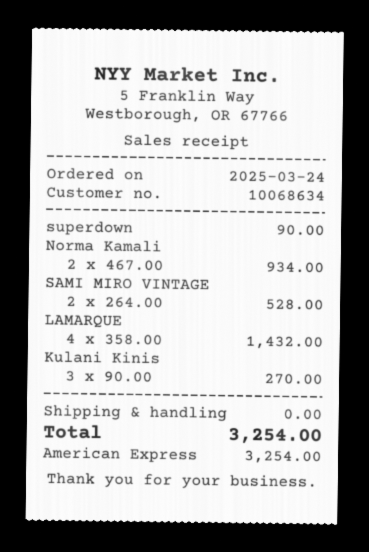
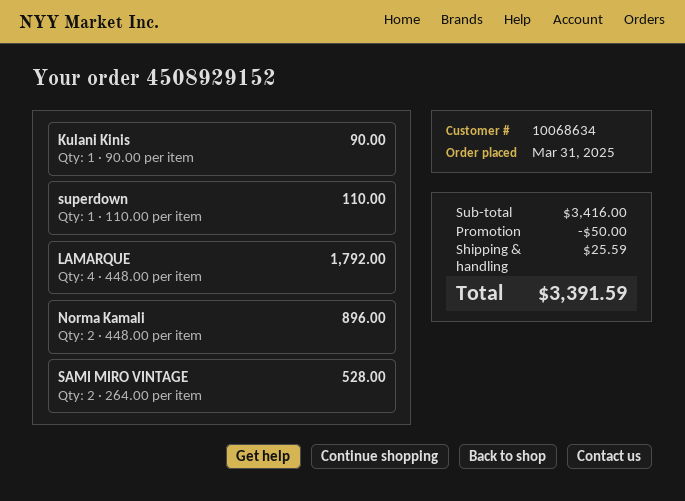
order date: 2025-03-24 -> 2025-03-31
superdown: 1 x 90.00 = 90.00 -> 1 x 110.00 = 110.00
Norma Kamali: 2 x 467.00 = 934.00 -> 2 x 448.00 = 896.00
LAMARQUE: 4 x 358.00 = 1432.00 -> 4 x 448.00 = 1792.00
Kulani Kinis: 3 x 90.00 = 270.00 -> 1 x 90.00 = 90.00
discount: none -> 50.00
shipping: 0.00 -> 25.59
total: 3254.00 -> 3391.59

